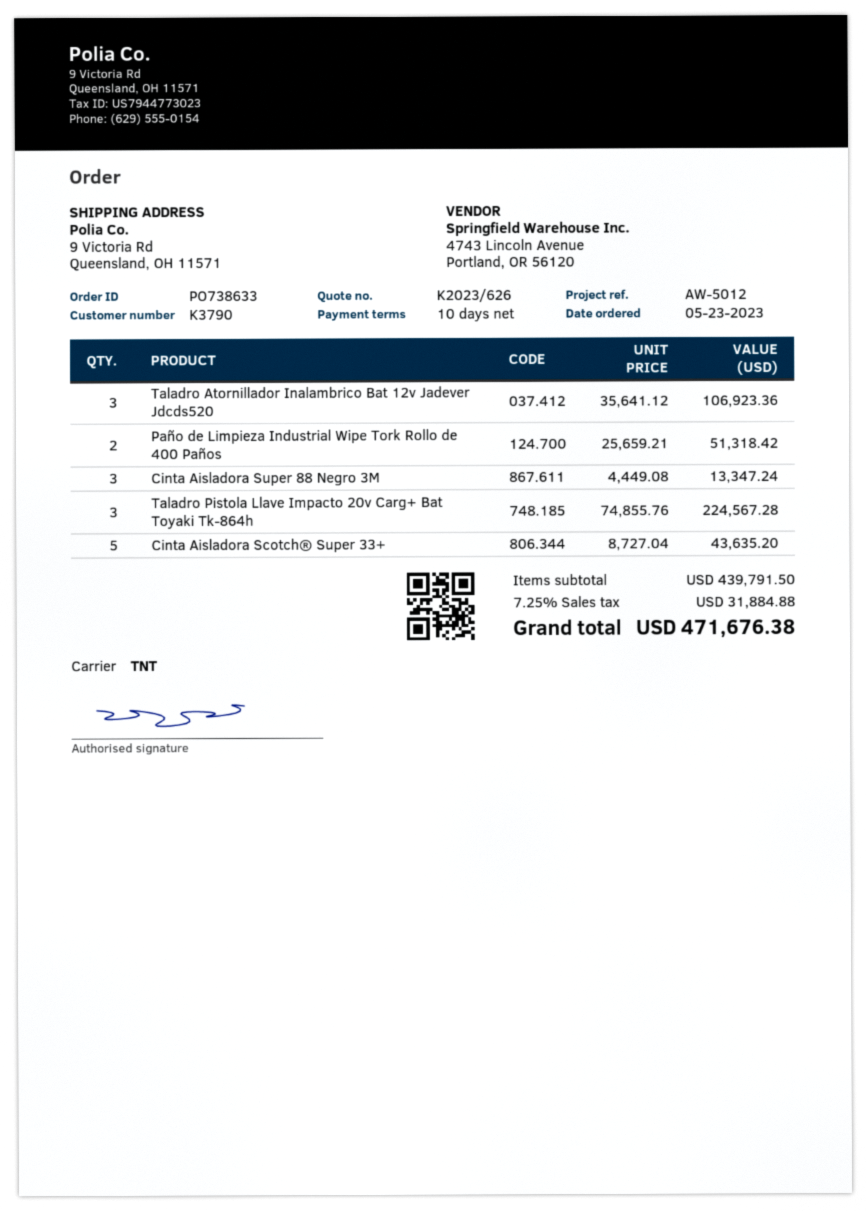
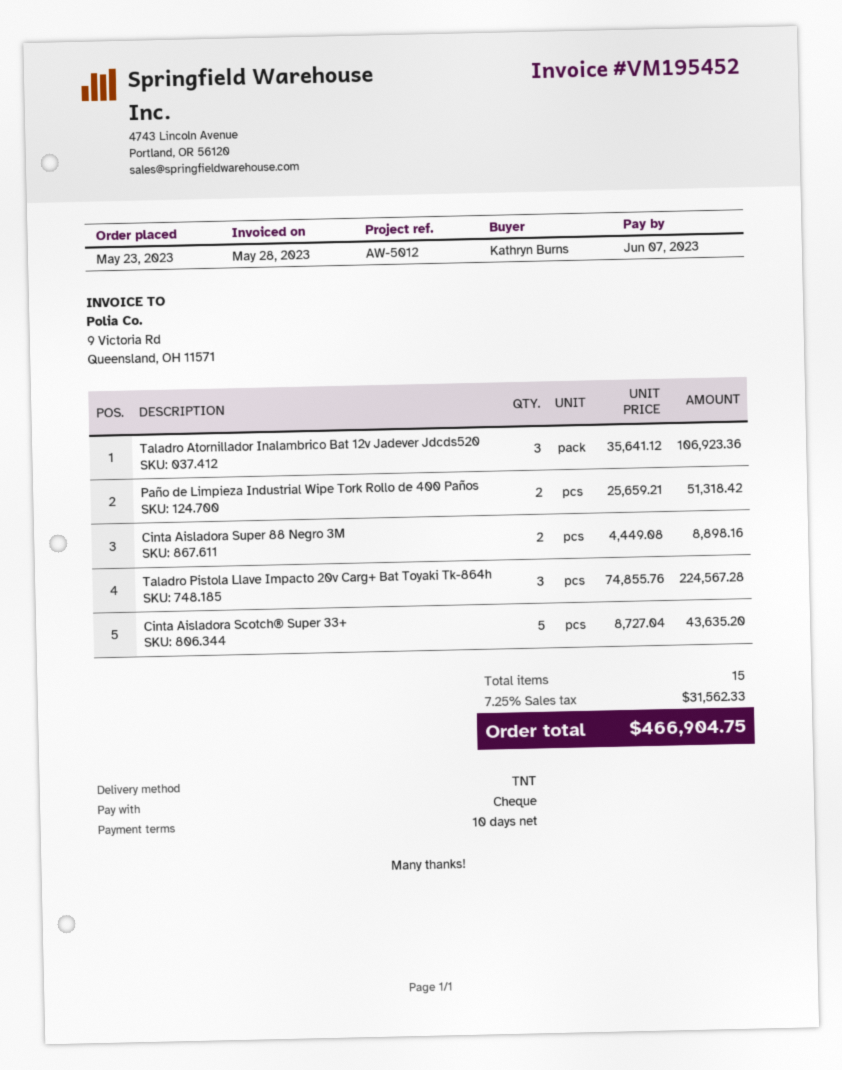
Cinta Aisladora Super 88 Negro 3M: 3 x 4449.08 = 13347.24 -> 2 x 4449.08 = 8898.16
tax: 7.25% = 31884.88 -> 7.25% = 31562.33
total: 471676.38 -> 466904.75

